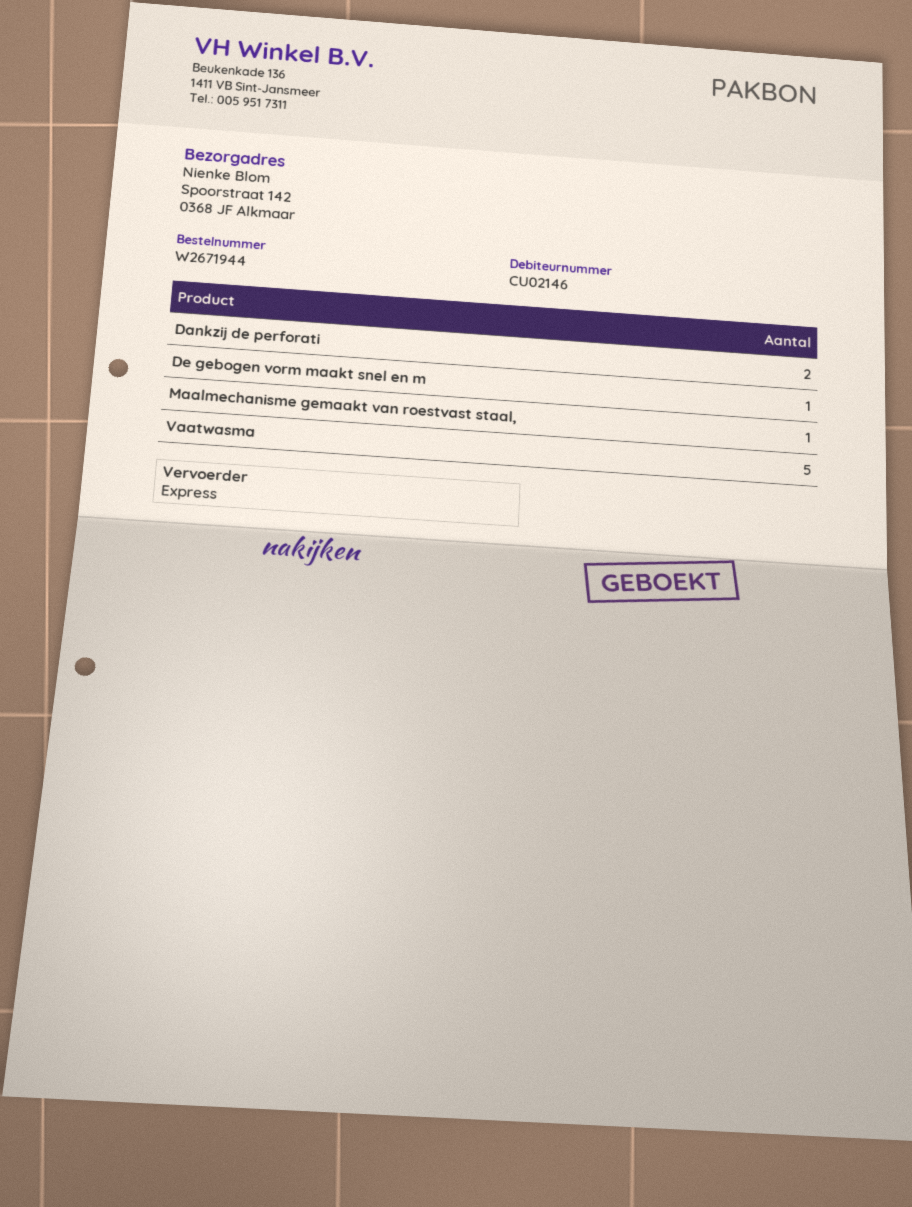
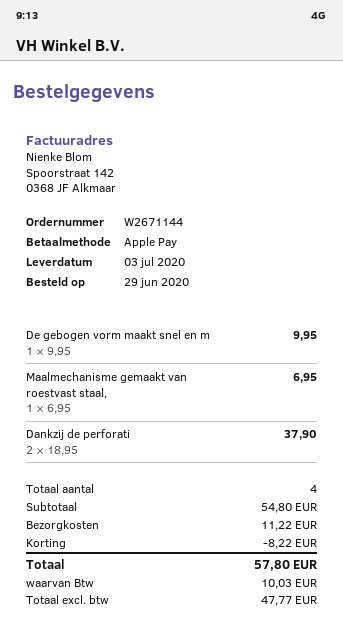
order number: W2671944 -> W2671144
Vaatwasma: 5 -> none

